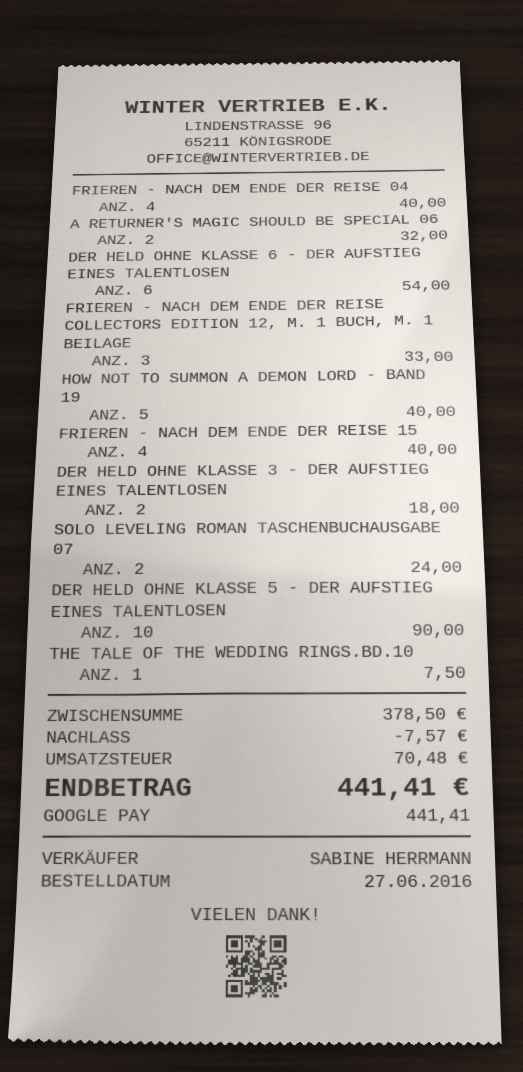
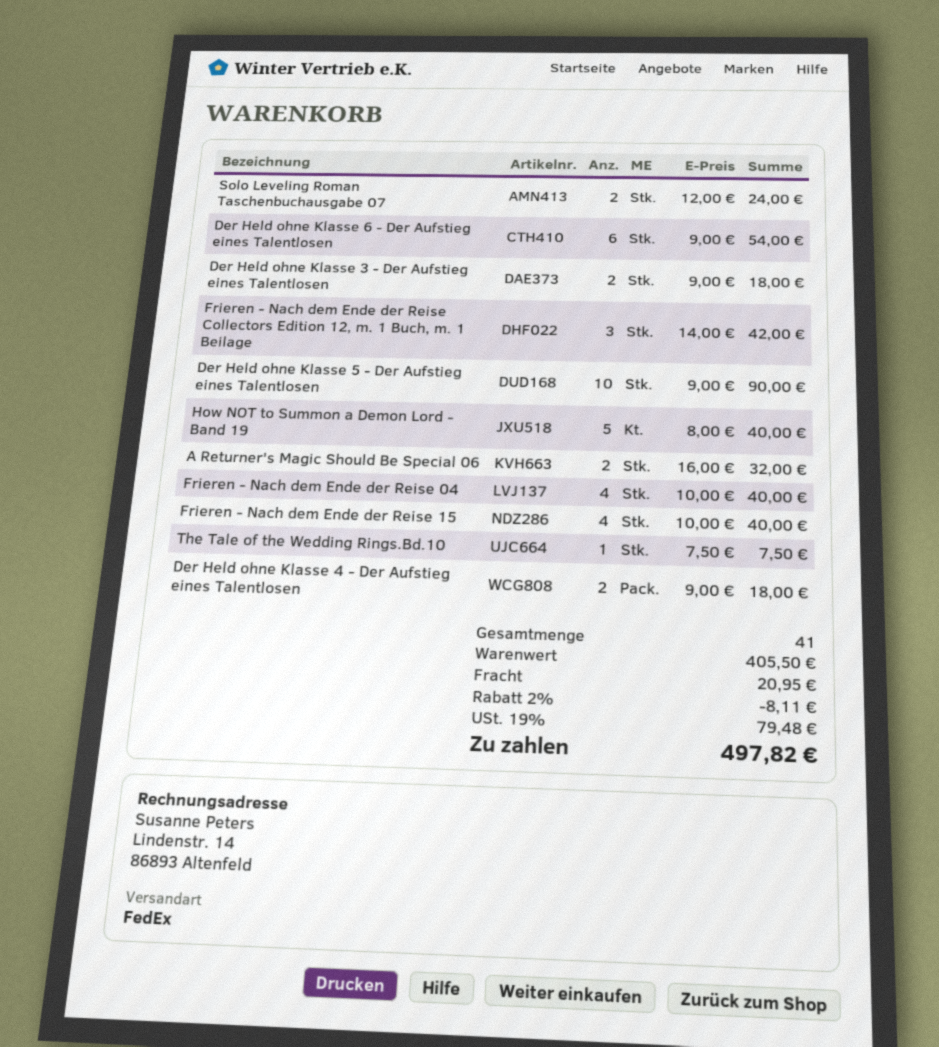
FRIEREN - NACH DEM ENDE DER REISE COLLECTORS EDITION 12, M. 1 BUCH, M. 1 BEILAGE: 3 for 33.00 -> 3 for 42.00
Der Held ohne Klasse 4 - Der Aufstieg eines Talentlosen: none -> 2 for 18.00
subtotal: 378.50 -> 405.50
discount: 7.57 -> 8.11
shipping: none -> 20.95
tax: 70.48 -> 79.48
total: 441.41 -> 497.82

